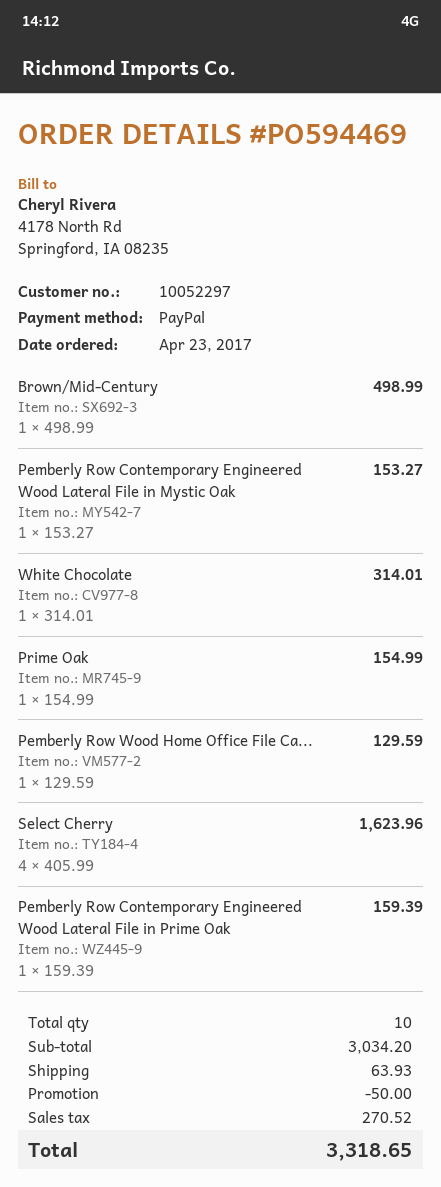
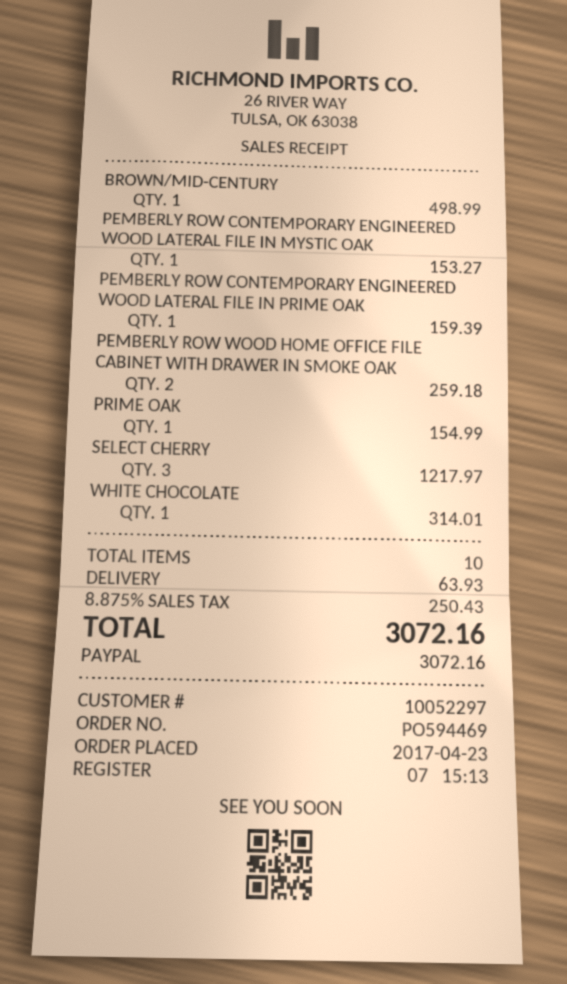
Pemberly Row Wood Home Office File Ca...: 1 for 129.59 -> 2 for 259.18
Select Cherry: 4 for 1623.96 -> 3 for 1217.97
discount: 50.00 -> none
tax: 270.52 -> 250.43
total: 3318.65 -> 3072.16

